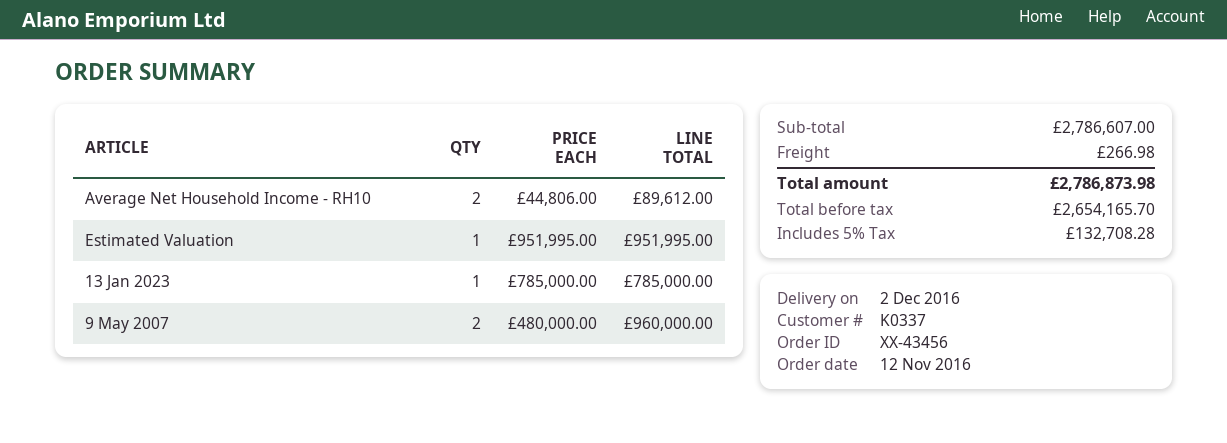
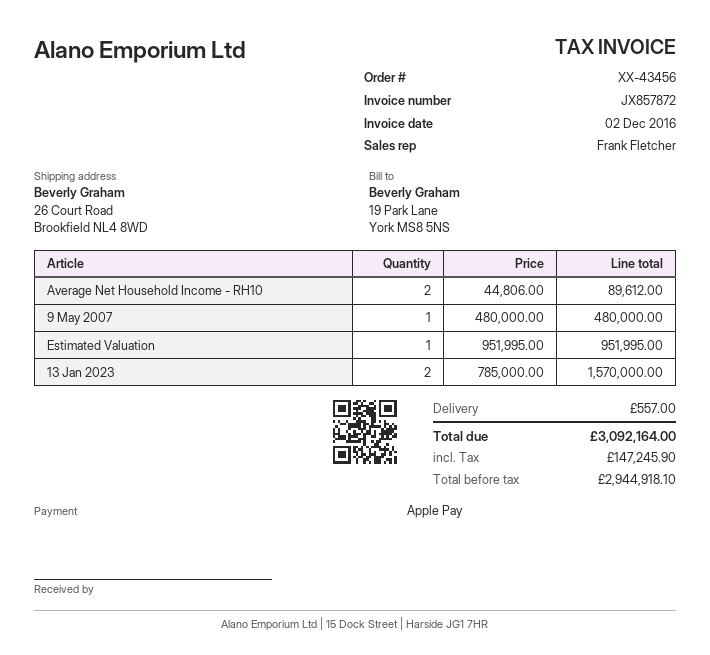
13 Jan 2023: 1 x 785000.00 = 785000.00 -> 2 x 785000.00 = 1570000.00
9 May 2007: 2 x 480000.00 = 960000.00 -> 1 x 480000.00 = 480000.00
shipping: 266.98 -> 557.00
net: 2654165.70 -> 2944918.10
tax: 132708.28 -> 147245.90
total: 2786873.98 -> 3092164.00

